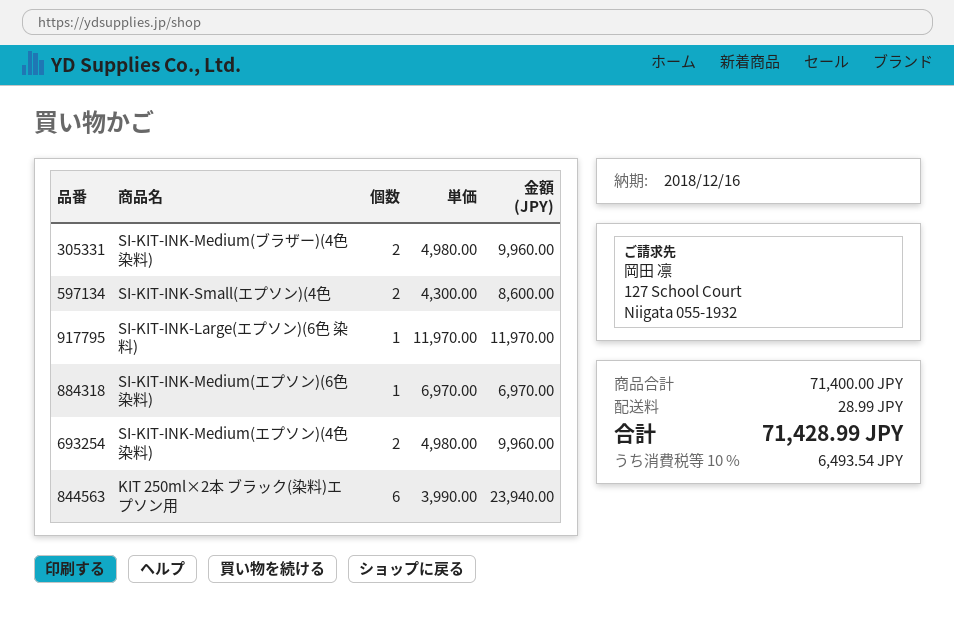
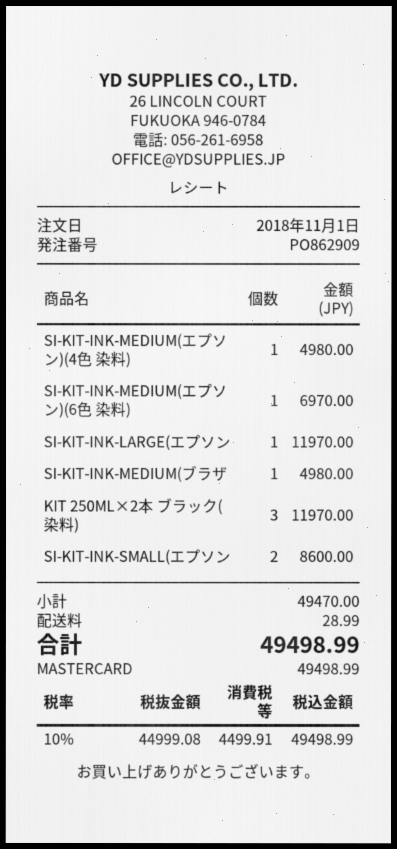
SI-KIT-INK-Medium(ブラザー)(4色 染料): 2 for 9960.00 -> 1 for 4980.00
SI-KIT-INK-Medium(エプソン)(4色 染料): 2 for 9960.00 -> 1 for 4980.00
KIT 250ml×2本 ブラック(染料)エプソン用: 6 for 23940.00 -> 3 for 11970.00
subtotal: 71400.00 -> 49470.00
tax: 10% = 6493.54 -> 10% = 4499.91
total: 71428.99 -> 49498.99

